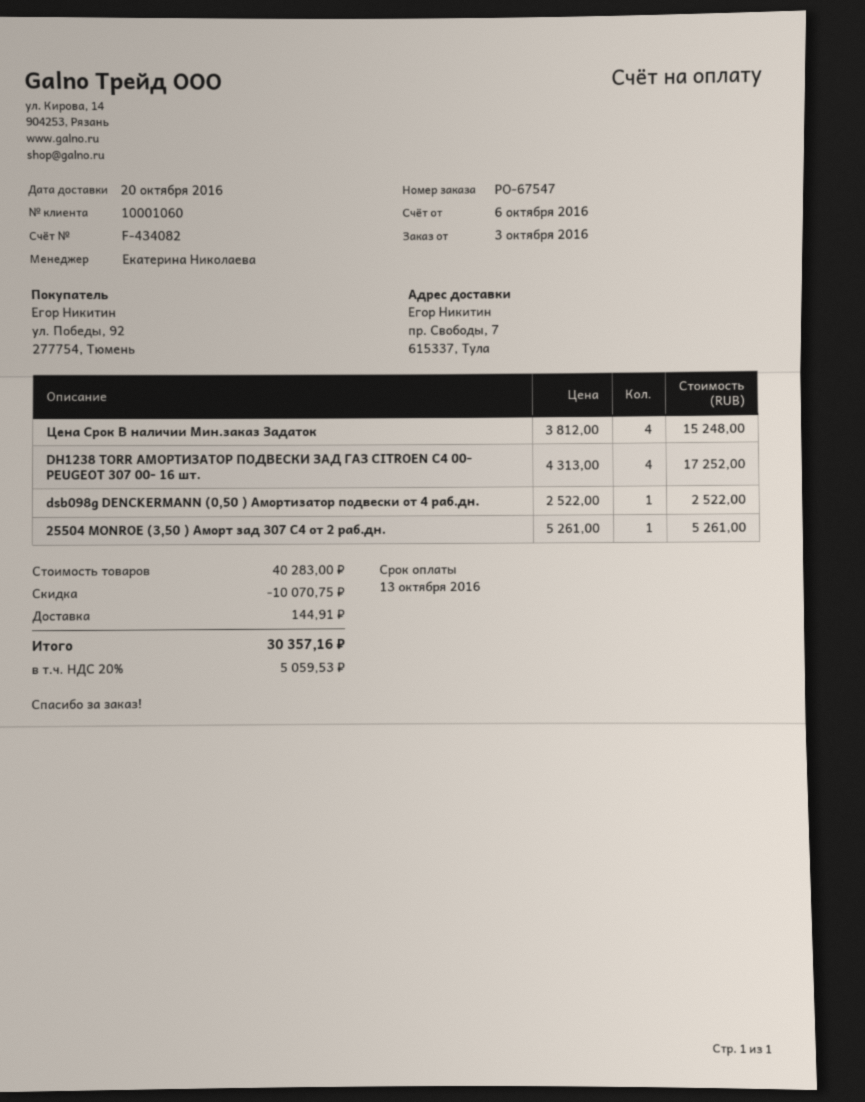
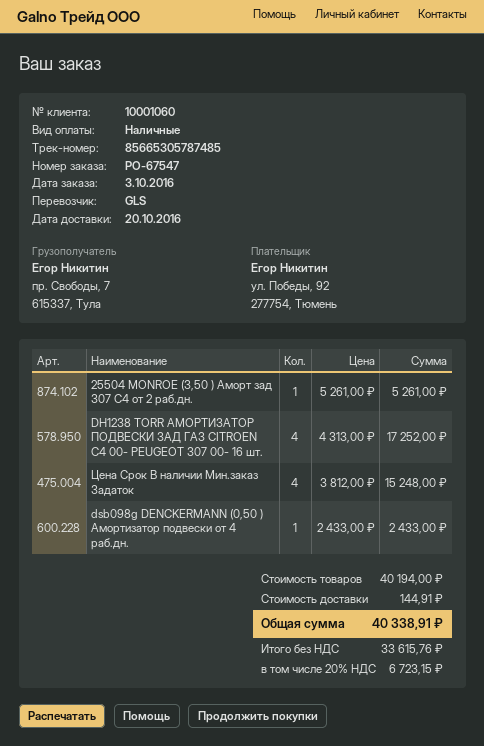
dsb098g DENCKERMANN (0,50 ) Амортизатор подвески от 4 раб.дн.: 1 x 2522.00 = 2522.00 -> 1 x 2433.00 = 2433.00
subtotal: 40283.00 -> 40194.00
discount: 10070.75 -> none
tax: 20% = 5059.53 -> 20% = 6723.15
total: 30357.16 -> 40338.91

